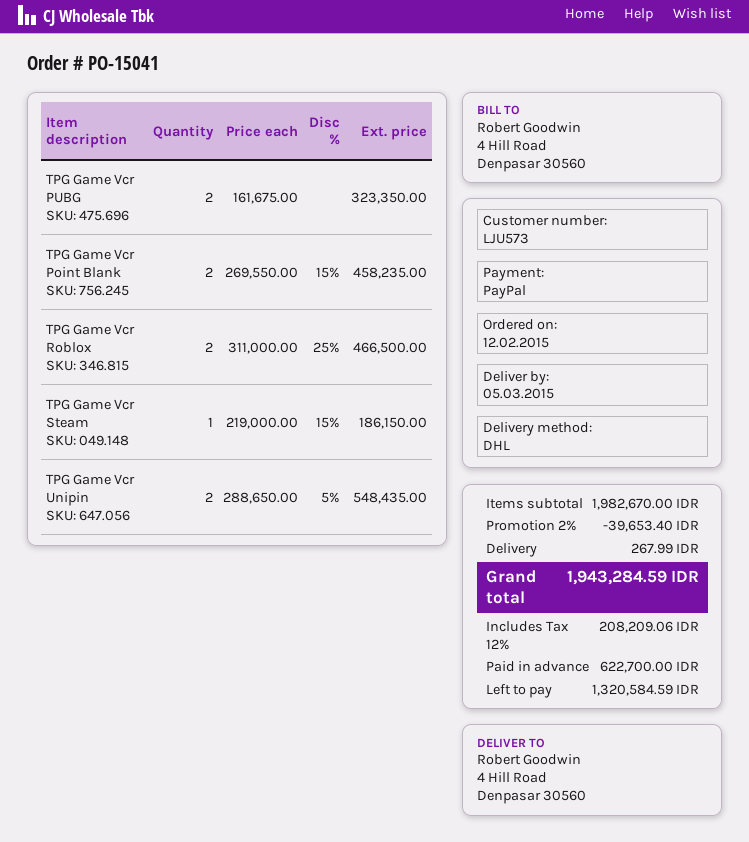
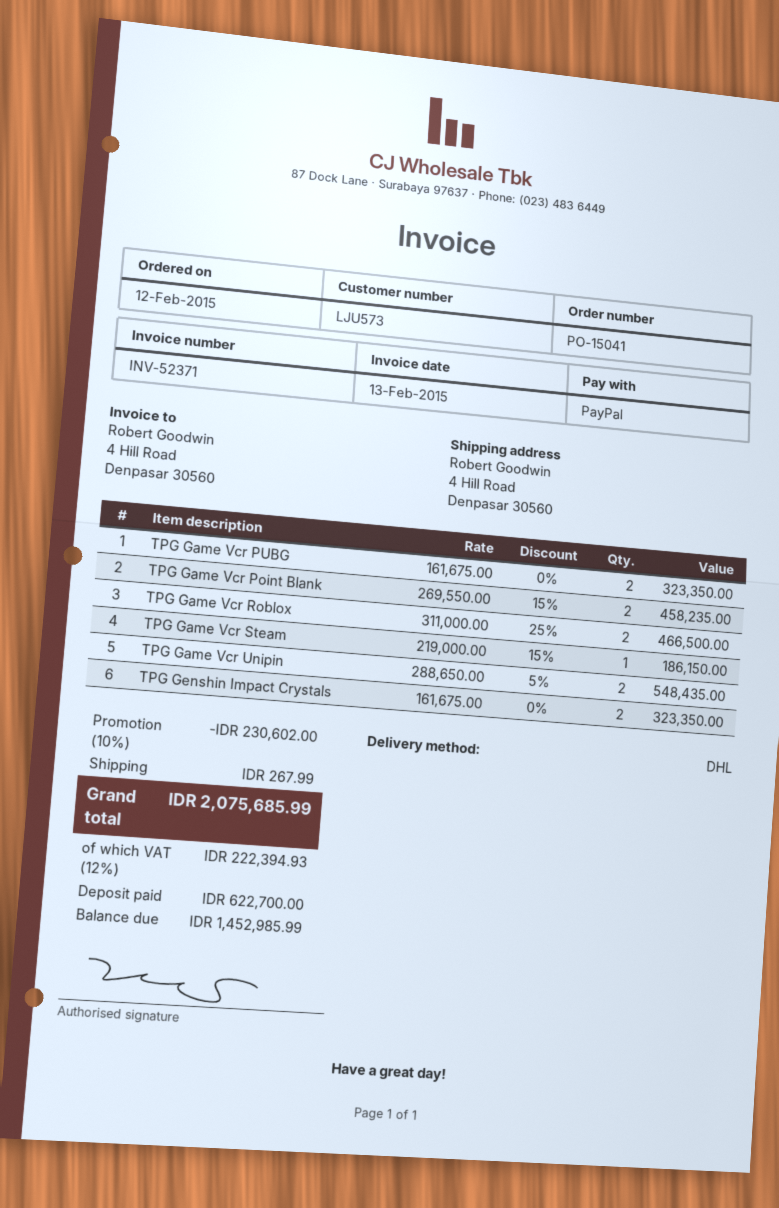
TPG Genshin Impact Crystals: none -> 2 x 161675.00 = 323350.00
discount: 2% = 39653.40 -> 10% = 230602.00
tax: 12% = 208209.06 -> 12% = 222394.93
total: 1943284.59 -> 2075685.99
balance: 1320584.59 -> 1452985.99

